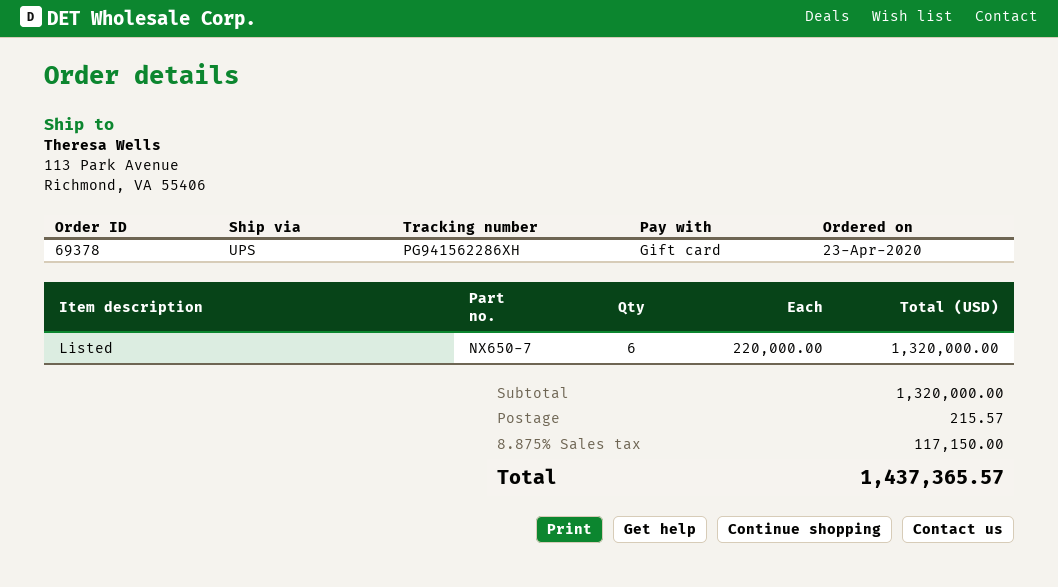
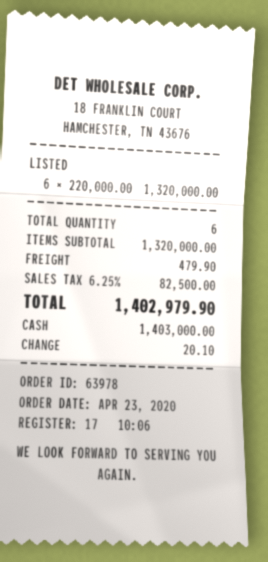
order number: 69378 -> 63978
payment method: gift card -> cash
shipping: 215.57 -> 479.90
tax: 8.875% = 117150.00 -> 6.25% = 82500.00
total: 1437365.57 -> 1402979.90

